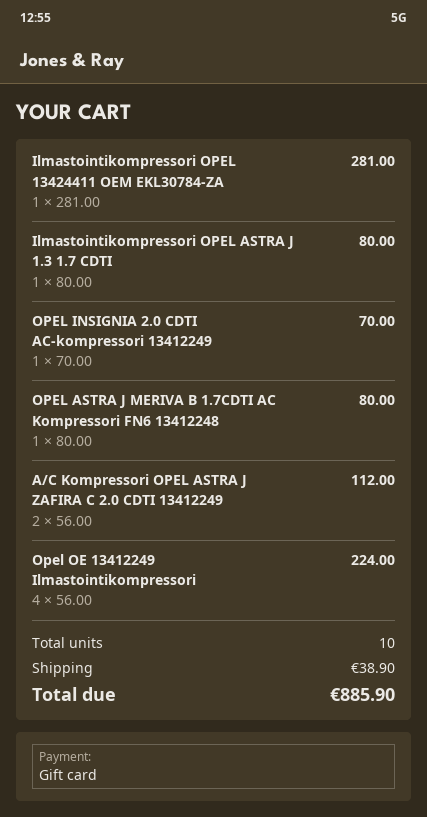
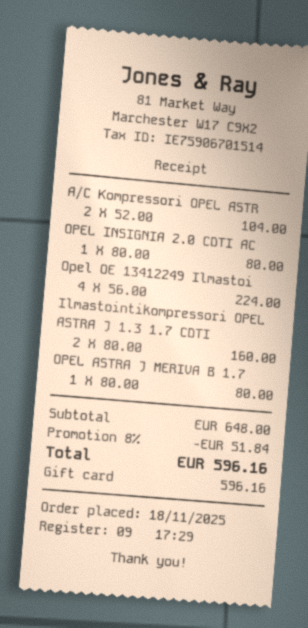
Ilmastointikompressori OPEL 13424411 OEM EKL30784-ZA: 1 x 281.00 = 281.00 -> none
Ilmastointikompressori OPEL ASTRA J 1.3 1.7 CDTI: 1 x 80.00 = 80.00 -> 2 x 80.00 = 160.00
OPEL INSIGNIA 2.0 CDTI AC-kompressori 13412249: 1 x 70.00 = 70.00 -> 1 x 80.00 = 80.00
A/C Kompressori OPEL ASTRA J ZAFIRA C 2.0 CDTI 13412249: 2 x 56.00 = 112.00 -> 2 x 52.00 = 104.00
discount: none -> 8% = 51.84
shipping: 38.90 -> none
total: 885.90 -> 596.16

